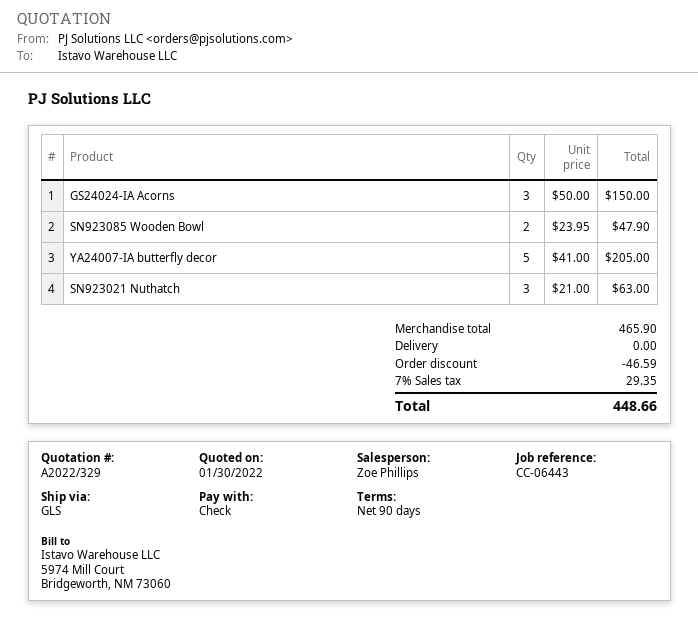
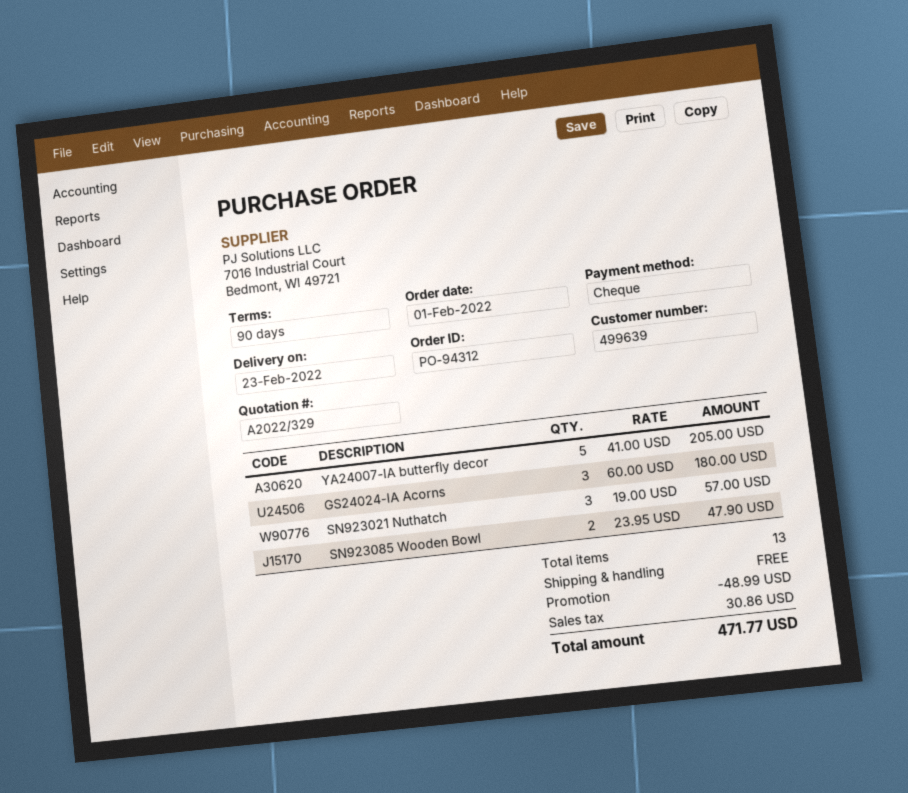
GS24024-IA Acorns: 3 x 50.00 = 150.00 -> 3 x 60.00 = 180.00
SN923021 Nuthatch: 3 x 21.00 = 63.00 -> 3 x 19.00 = 57.00
discount: 46.59 -> 48.99
tax: 29.35 -> 30.86
total: 448.66 -> 471.77

